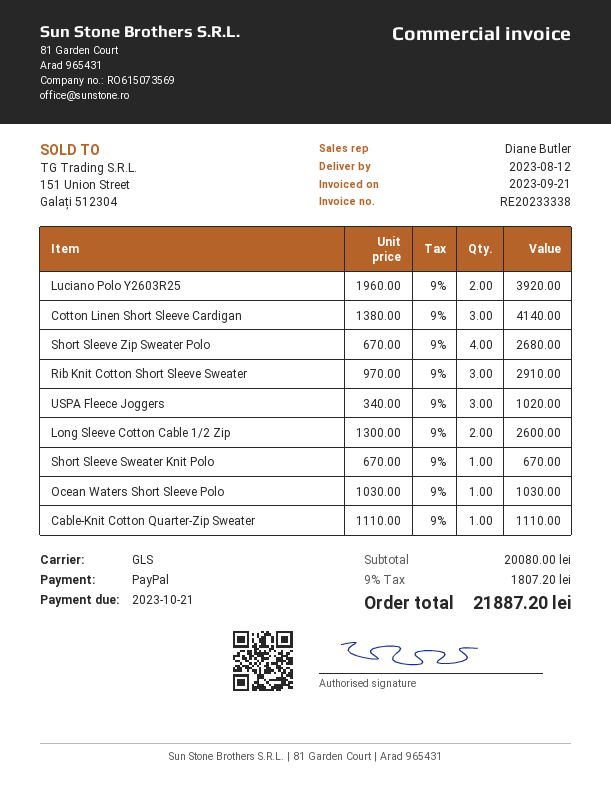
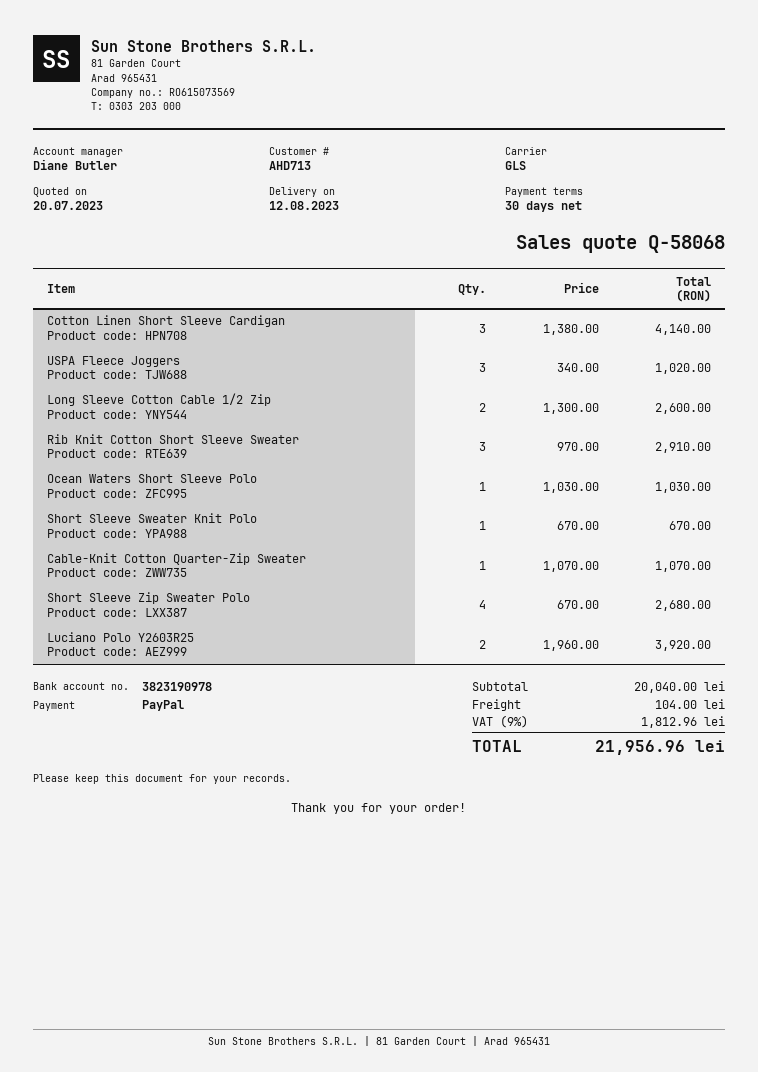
Cable-Knit Cotton Quarter-Zip Sweater: 1 x 1110.00 = 1110.00 -> 1 x 1070.00 = 1070.00
subtotal: 20080.00 -> 20040.00
shipping: none -> 104.00
tax: 9% = 1807.20 -> 9% = 1812.96
total: 21887.20 -> 21956.96

